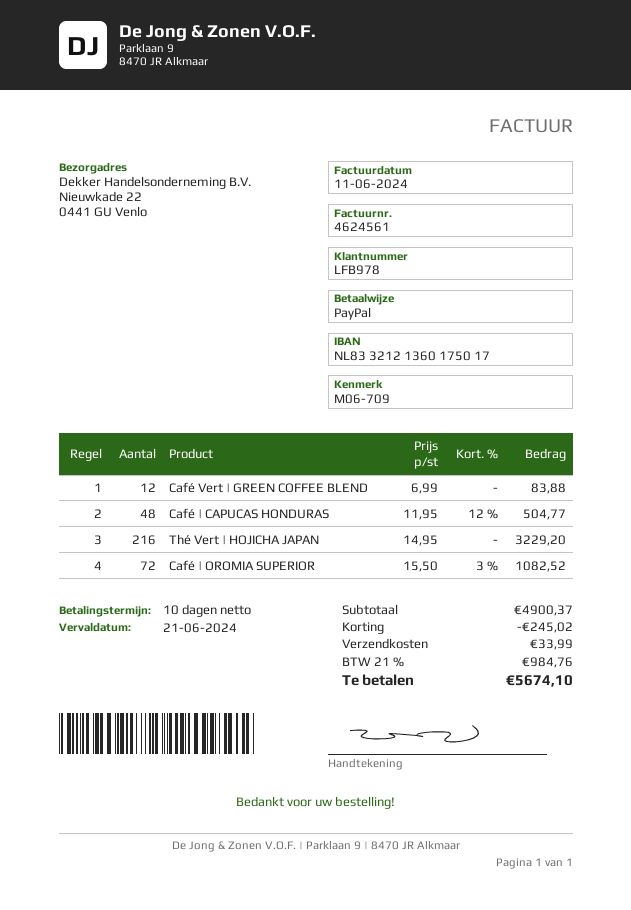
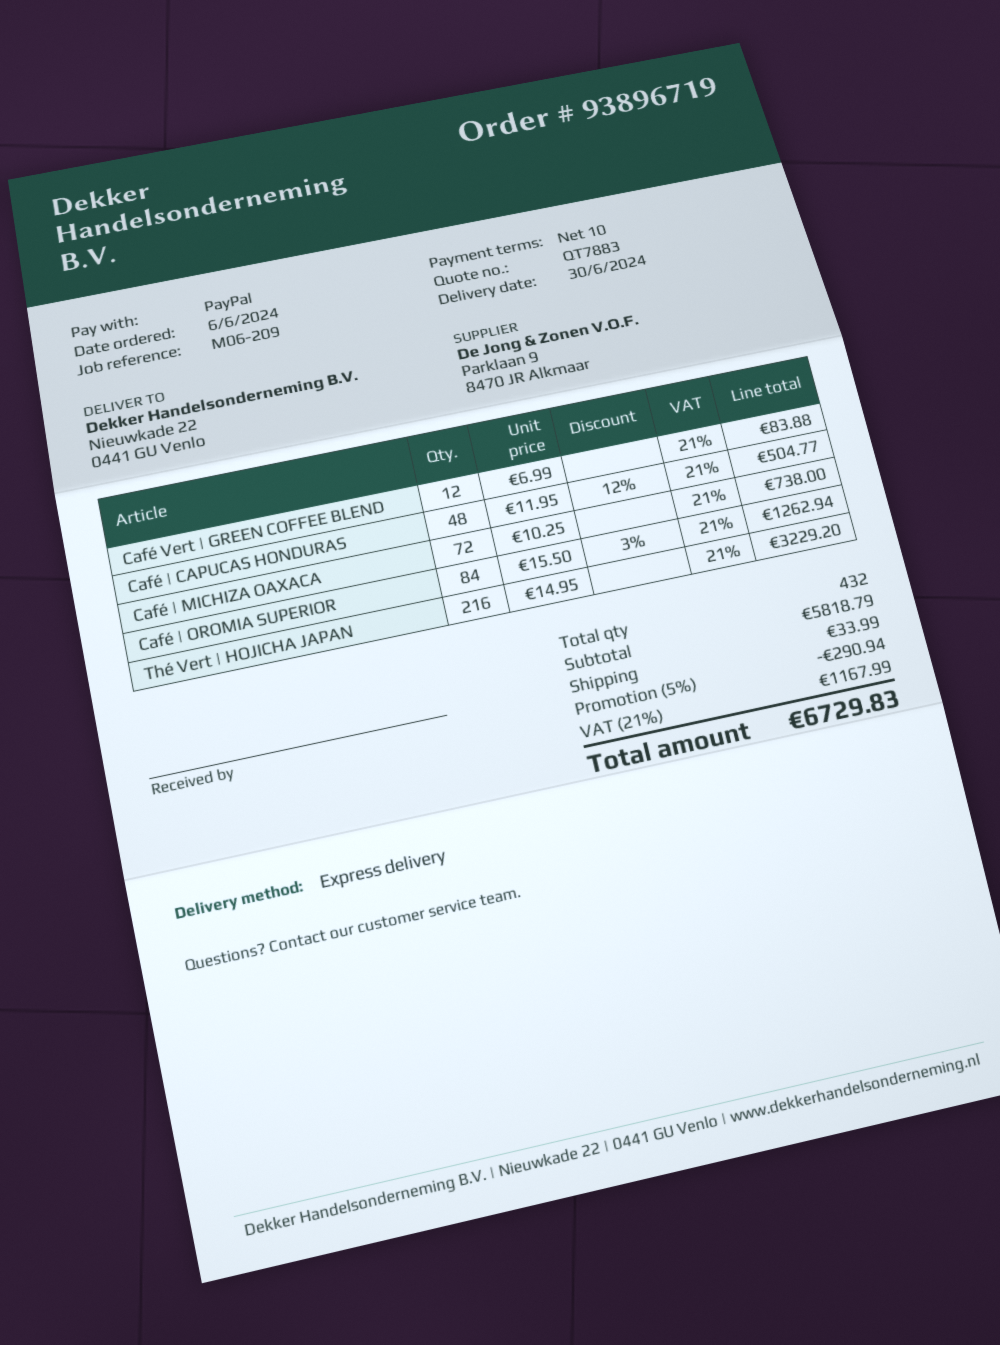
reference: M06-709 -> M06-209
Café | OROMIA SUPERIOR: 72 x 15.50 - 3% = 1082.52 -> 84 x 15.50 - 3% = 1262.94
Café | MICHIZA OAXACA: none -> 72 x 10.25 = 738.00
subtotal: 4900.37 -> 5818.79
discount: 245.02 -> 290.94
tax: 21% = 984.76 -> 21% = 1167.99
total: 5674.10 -> 6729.83

